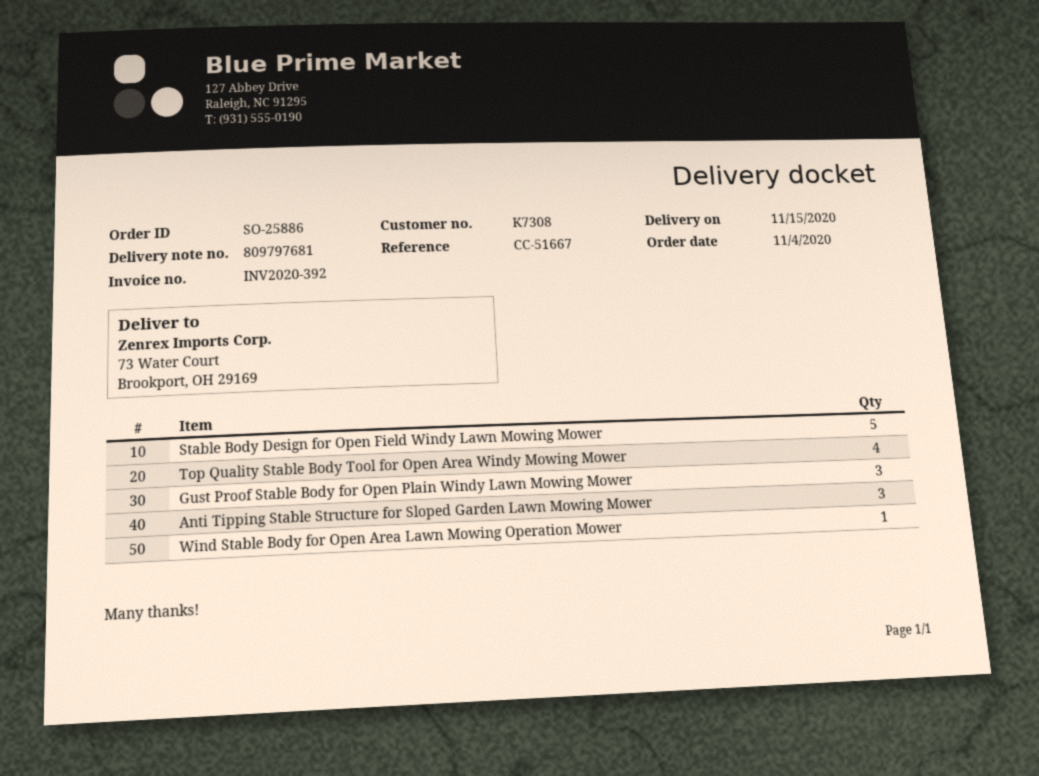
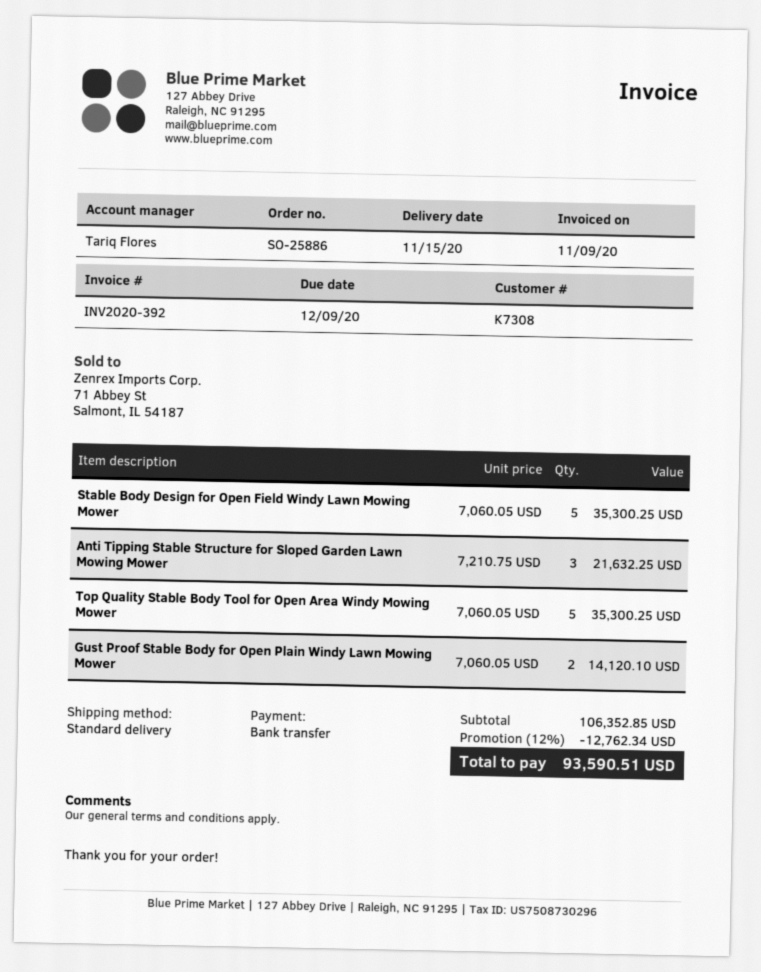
Top Quality Stable Body Tool for Open Area Windy Mowing Mower: 4 -> 5
Gust Proof Stable Body for Open Plain Windy Lawn Mowing Mower: 3 -> 2
Wind Stable Body for Open Area Lawn Mowing Operation Mower: 1 -> none

